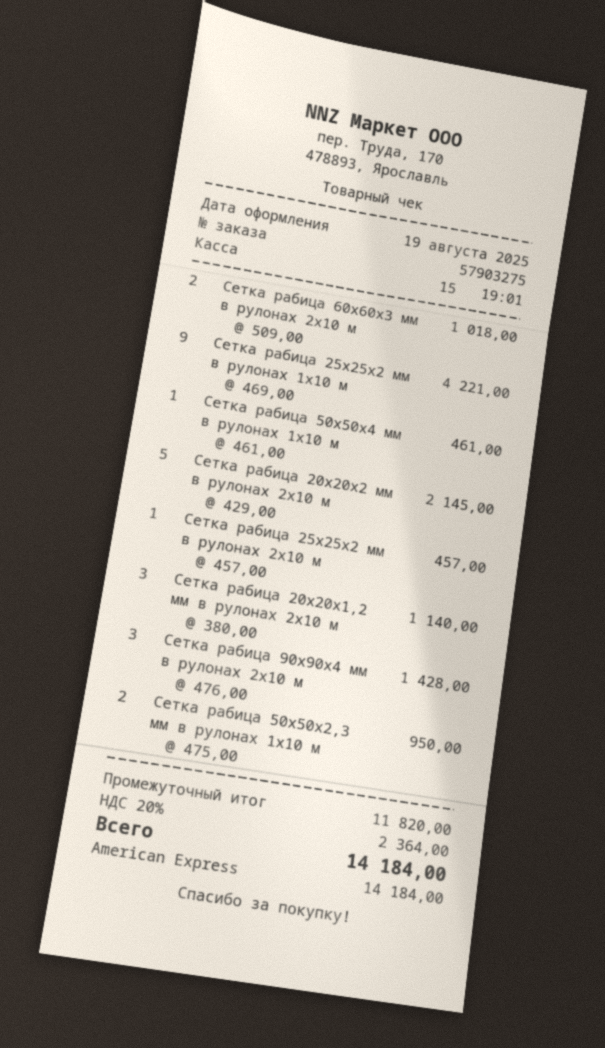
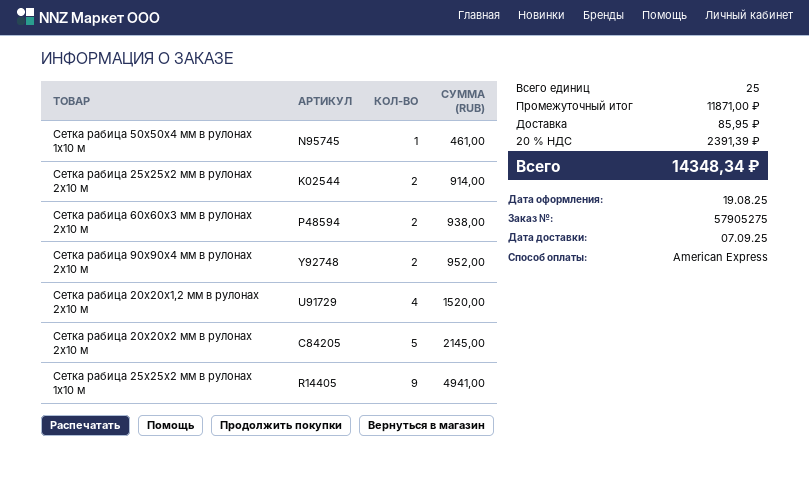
order number: 57903275 -> 57905275
Сетка рабица 60х60х3 мм в рулонах 2х10 м: 2 for 1018.00 -> 2 for 938.00
Сетка рабица 25х25х2 мм в рулонах 1х10 м: 9 for 4221.00 -> 9 for 4941.00
Сетка рабица 25х25х2 мм в рулонах 2х10 м: 1 for 457.00 -> 2 for 914.00
Сетка рабица 20х20х1,2 мм в рулонах 2х10 м: 3 for 1140.00 -> 4 for 1520.00
Сетка рабица 90х90х4 мм в рулонах 2х10 м: 3 for 1428.00 -> 2 for 952.00
Сетка рабица 50х50х2,3 мм в рулонах 1х10 м: 2 for 950.00 -> none
subtotal: 11820.00 -> 11871.00
shipping: none -> 85.95
tax: 20% = 2364.00 -> 20% = 2391.39
total: 14184.00 -> 14348.34

